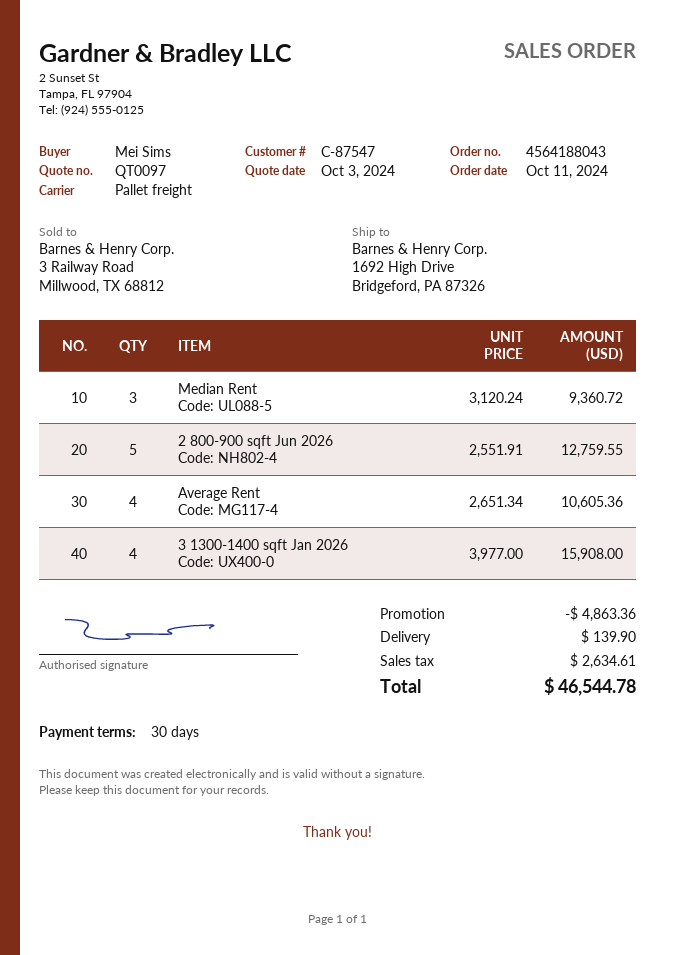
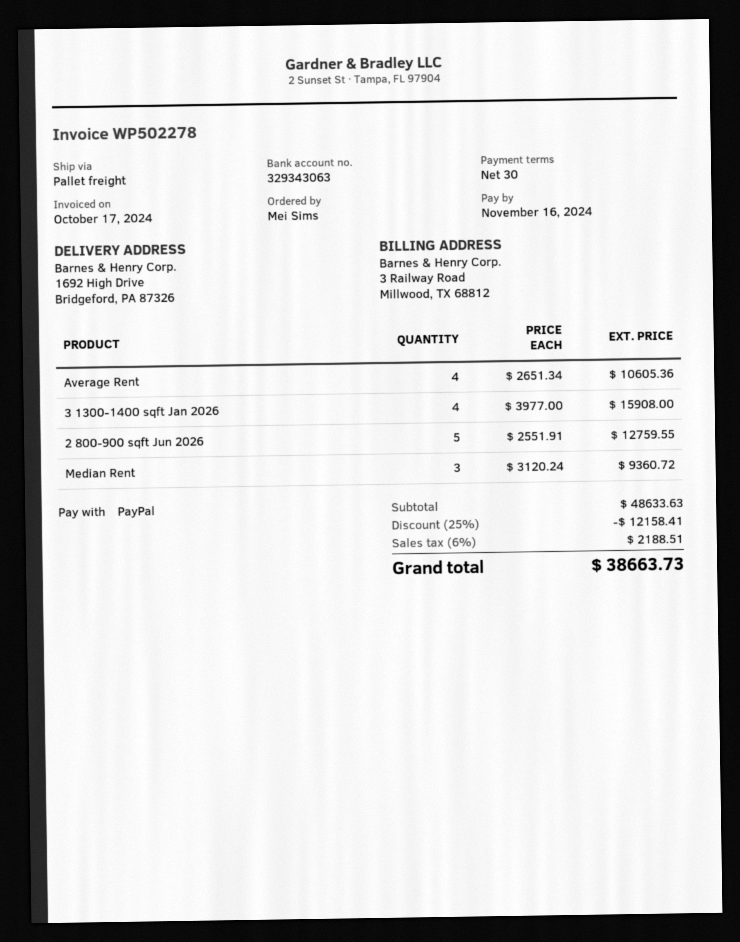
discount: 4863.36 -> 12158.41
shipping: 139.90 -> none
tax: 2634.61 -> 2188.51
total: 46544.78 -> 38663.73

